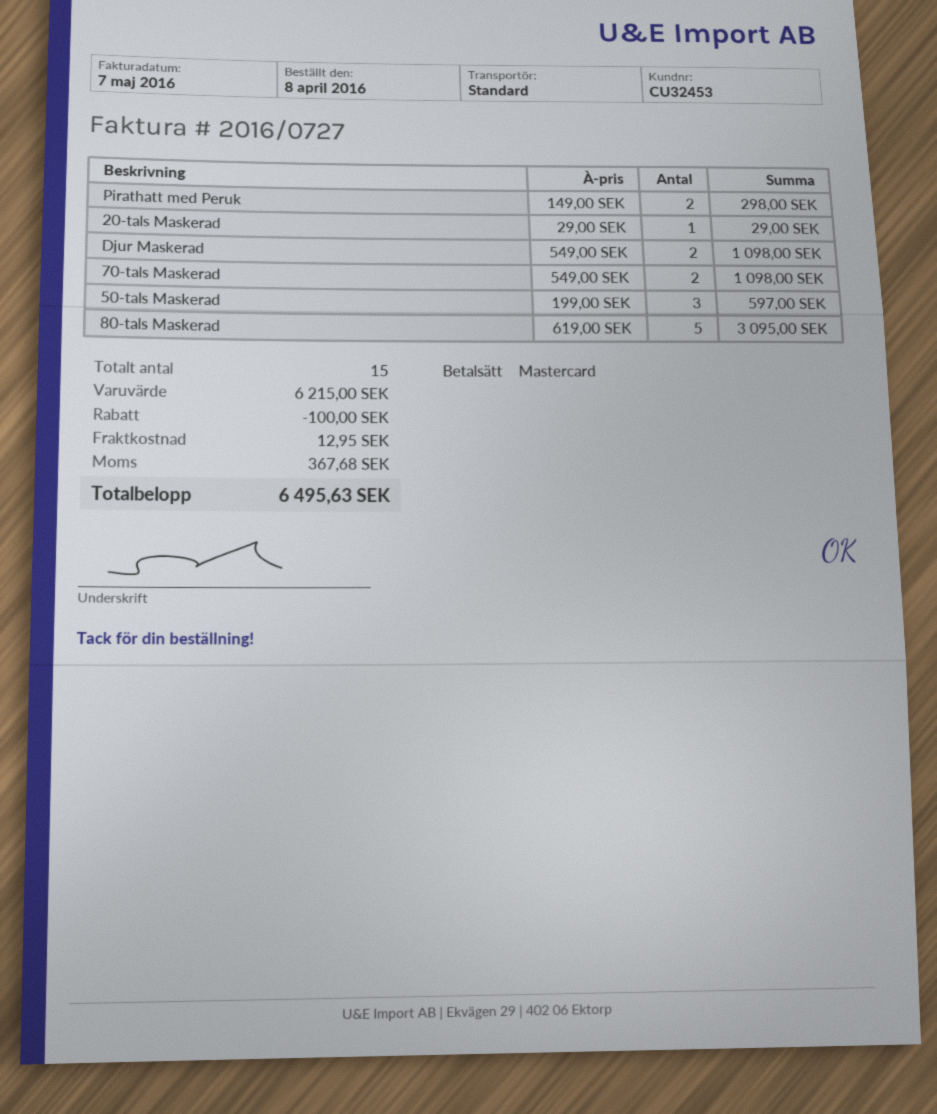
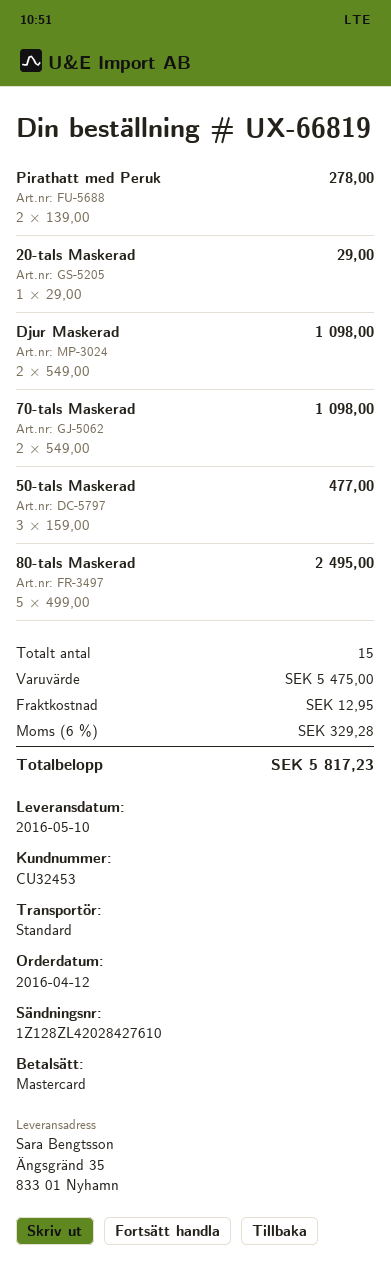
order date: 2016-04-08 -> 2016-04-12
Pirathatt med Peruk: 2 x 149.00 = 298.00 -> 2 x 139.00 = 278.00
50-tals Maskerad: 3 x 199.00 = 597.00 -> 3 x 159.00 = 477.00
80-tals Maskerad: 5 x 619.00 = 3095.00 -> 5 x 499.00 = 2495.00
subtotal: 6215.00 -> 5475.00
discount: 100.00 -> none
tax: 367.68 -> 329.28
total: 6495.63 -> 5817.23

